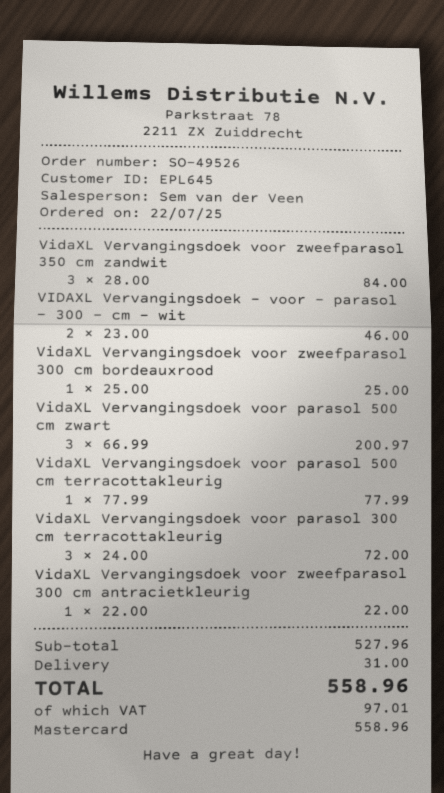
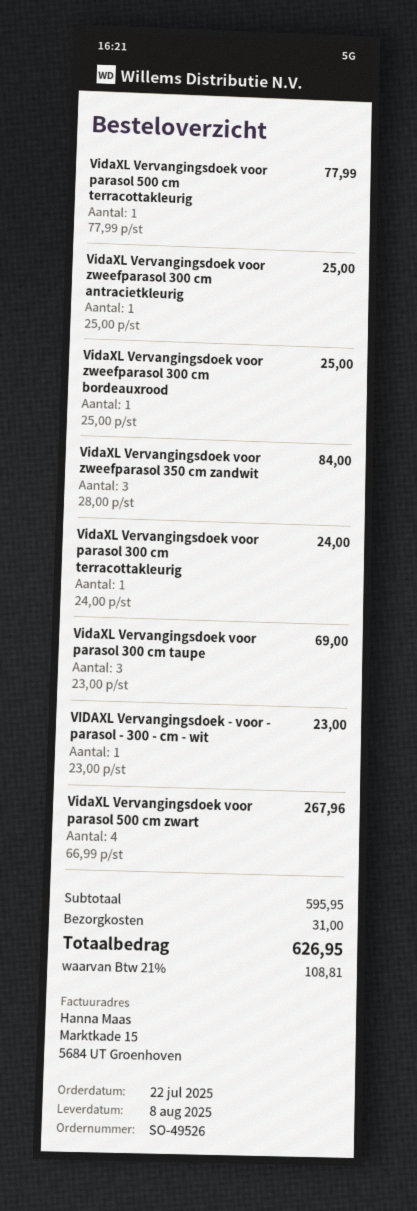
VIDAXL Vervangingsdoek - voor - parasol - 300 - cm - wit: 2 x 23.00 = 46.00 -> 1 x 23.00 = 23.00
VidaXL Vervangingsdoek voor parasol 500 cm zwart: 3 x 66.99 = 200.97 -> 4 x 66.99 = 267.96
VidaXL Vervangingsdoek voor parasol 300 cm terracottakleurig: 3 x 24.00 = 72.00 -> 1 x 24.00 = 24.00
VidaXL Vervangingsdoek voor zweefparasol 300 cm antracietkleurig: 1 x 22.00 = 22.00 -> 1 x 25.00 = 25.00
VidaXL Vervangingsdoek voor parasol 300 cm taupe: none -> 3 x 23.00 = 69.00
subtotal: 527.96 -> 595.95
tax: 97.01 -> 108.81
total: 558.96 -> 626.95

